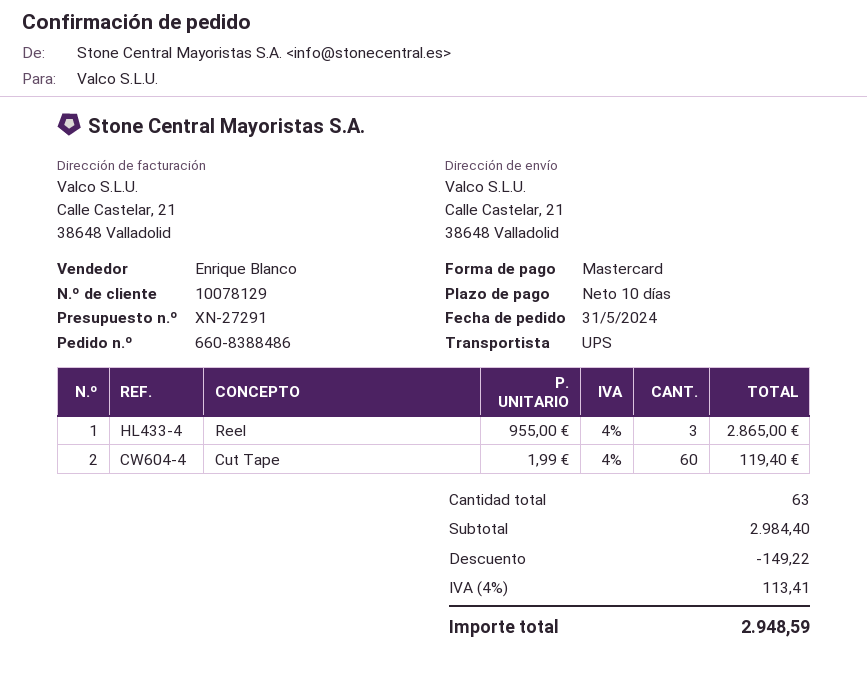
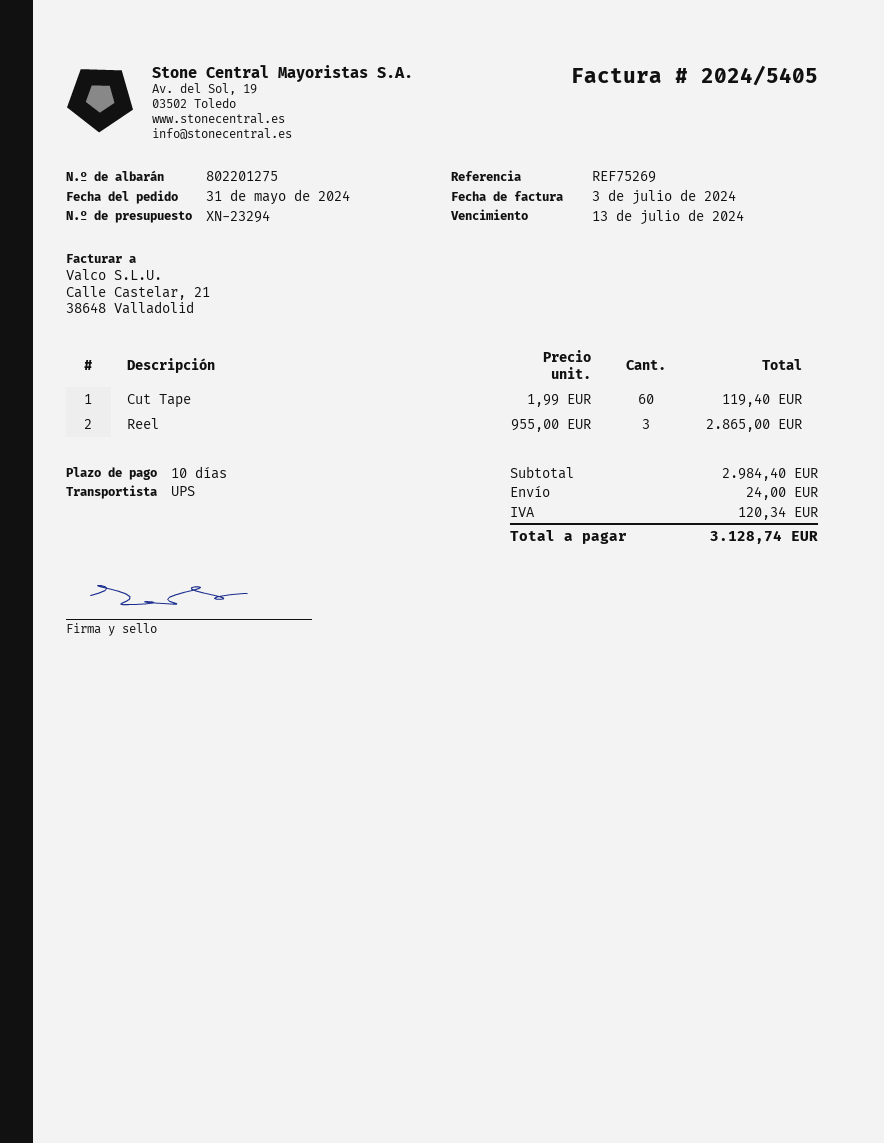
quote number: XN-27291 -> XN-23294
discount: 149.22 -> none
shipping: none -> 24.00
tax: 113.41 -> 120.34
total: 2948.59 -> 3128.74

